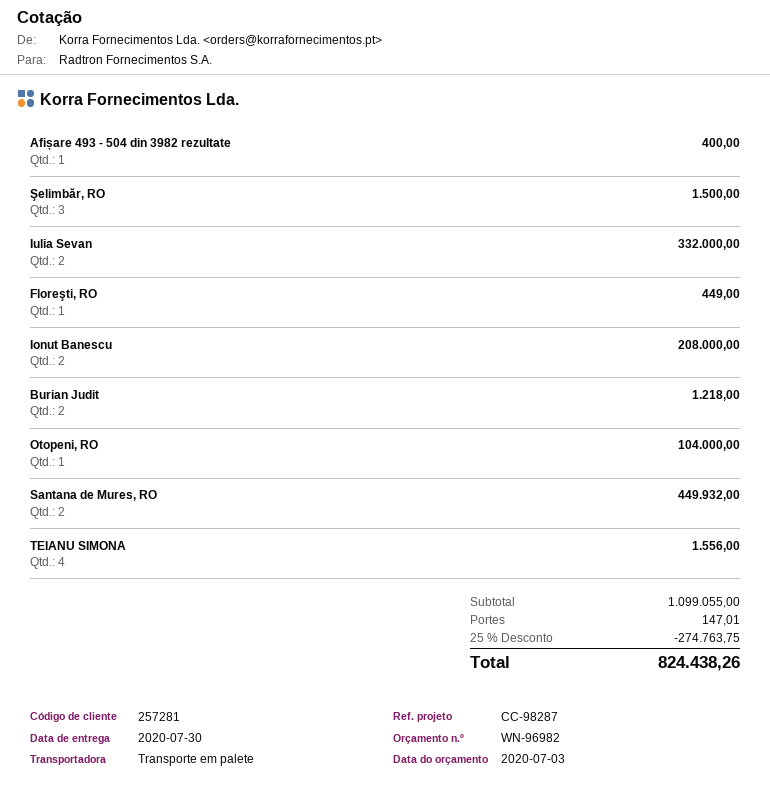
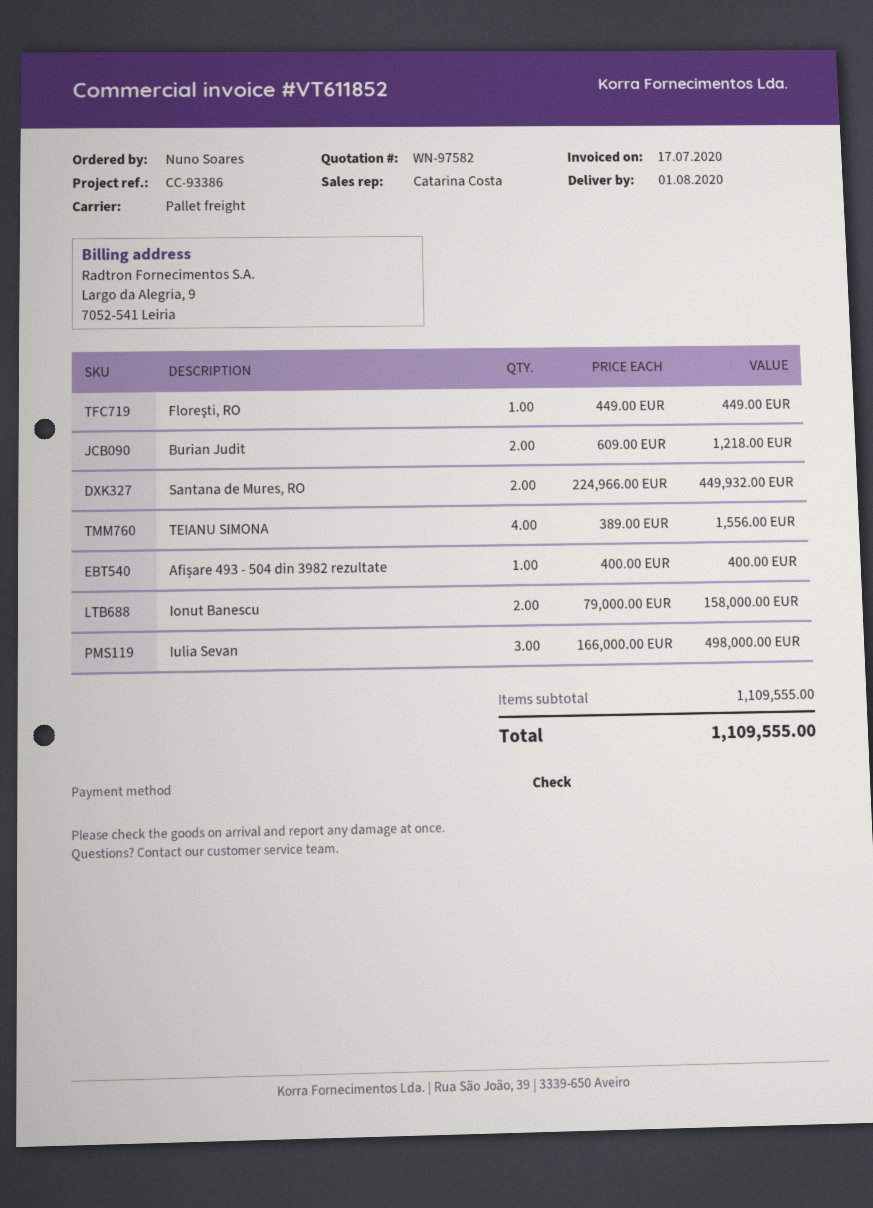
quote number: WN-96982 -> WN-97582
delivery date: 2020-07-30 -> 2020-08-01
reference: CC-98287 -> CC-93386
Şelimbăr, RO: 3 for 1500.00 -> none
Iulia Sevan: 2 for 332000.00 -> 3 for 498000.00
Ionut Banescu: 2 for 208000.00 -> 2 for 158000.00
Otopeni, RO: 1 for 104000.00 -> none
subtotal: 1099055.00 -> 1109555.00
discount: 25% = 274763.75 -> none
shipping: 147.01 -> none
total: 824438.26 -> 1109555.00

